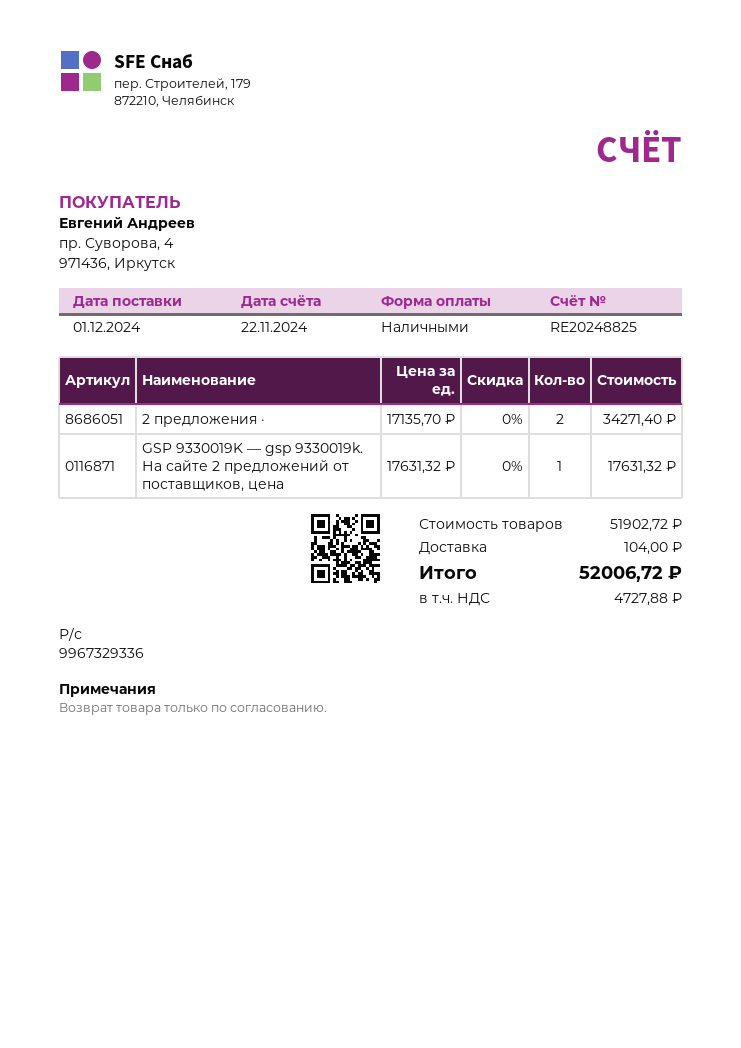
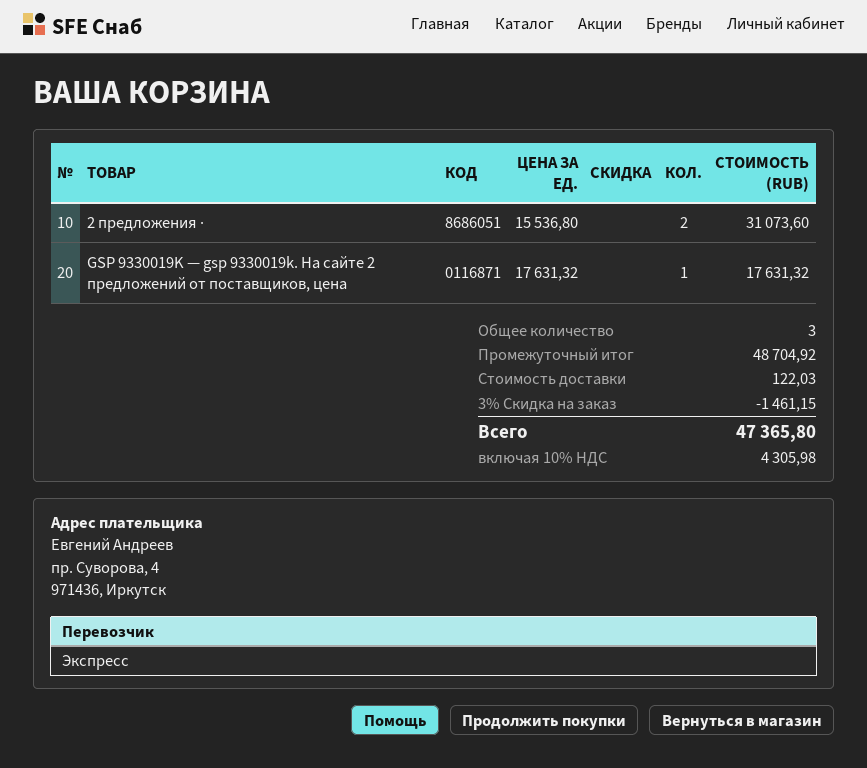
2 предложения ·: 2 x 17135.70 = 34271.40 -> 2 x 15536.80 = 31073.60
subtotal: 51902.72 -> 48704.92
discount: none -> 3% = 1461.15
shipping: 104.00 -> 122.03
tax: 4727.88 -> 4305.98
total: 52006.72 -> 47365.80

